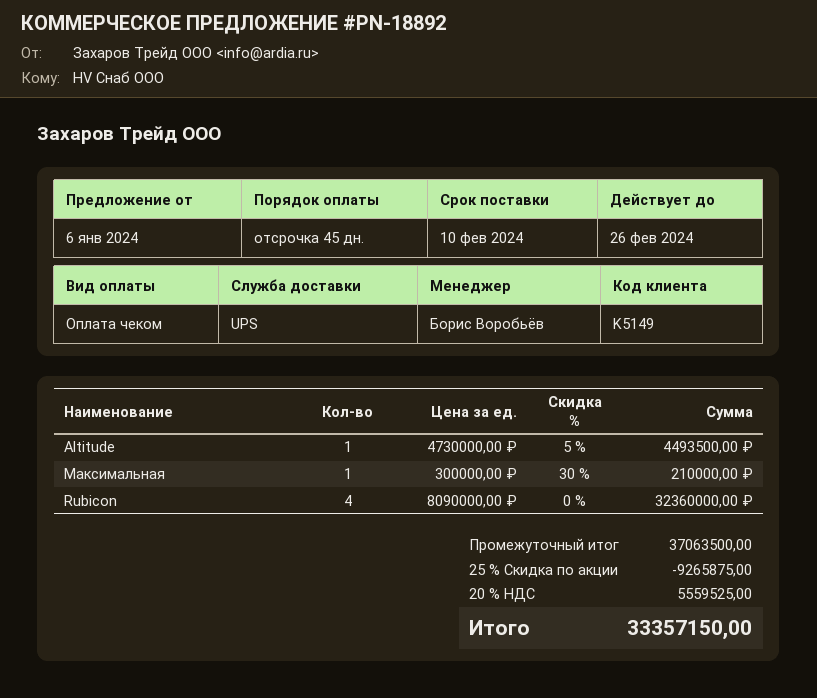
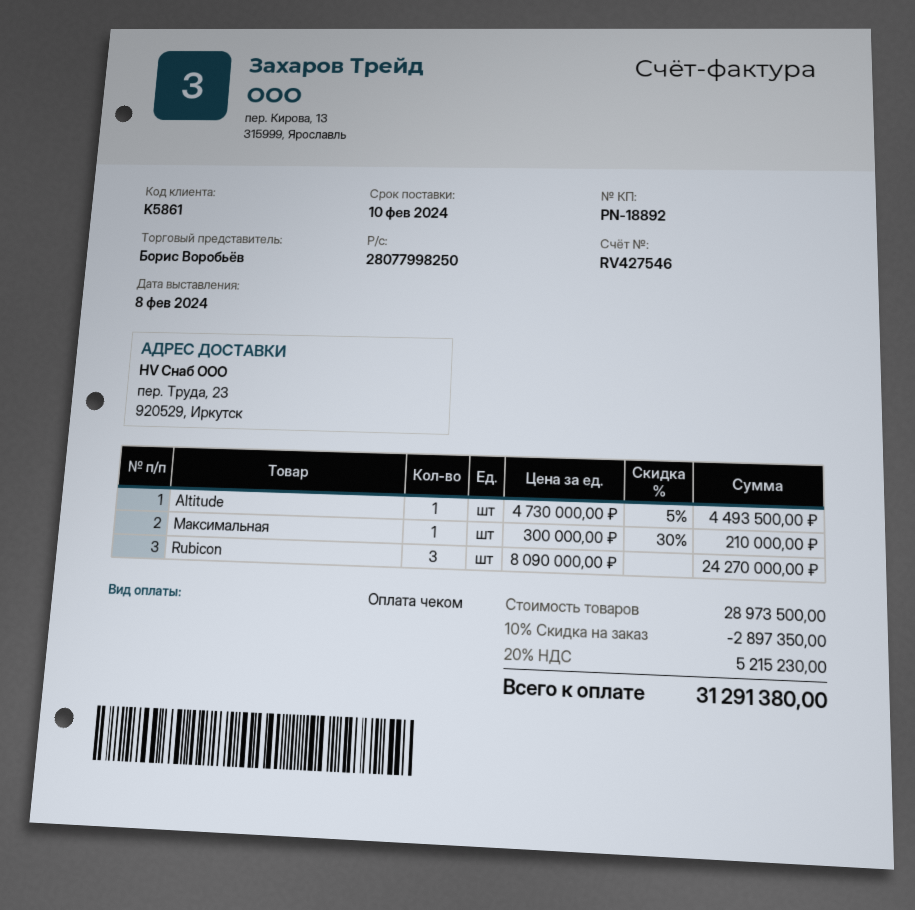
customer number: K5149 -> K5861
Rubicon: 4 x 8090000.00 = 32360000.00 -> 3 x 8090000.00 = 24270000.00
subtotal: 37063500.00 -> 28973500.00
discount: 25% = 9265875.00 -> 10% = 2897350.00
tax: 20% = 5559525.00 -> 20% = 5215230.00
total: 33357150.00 -> 31291380.00

